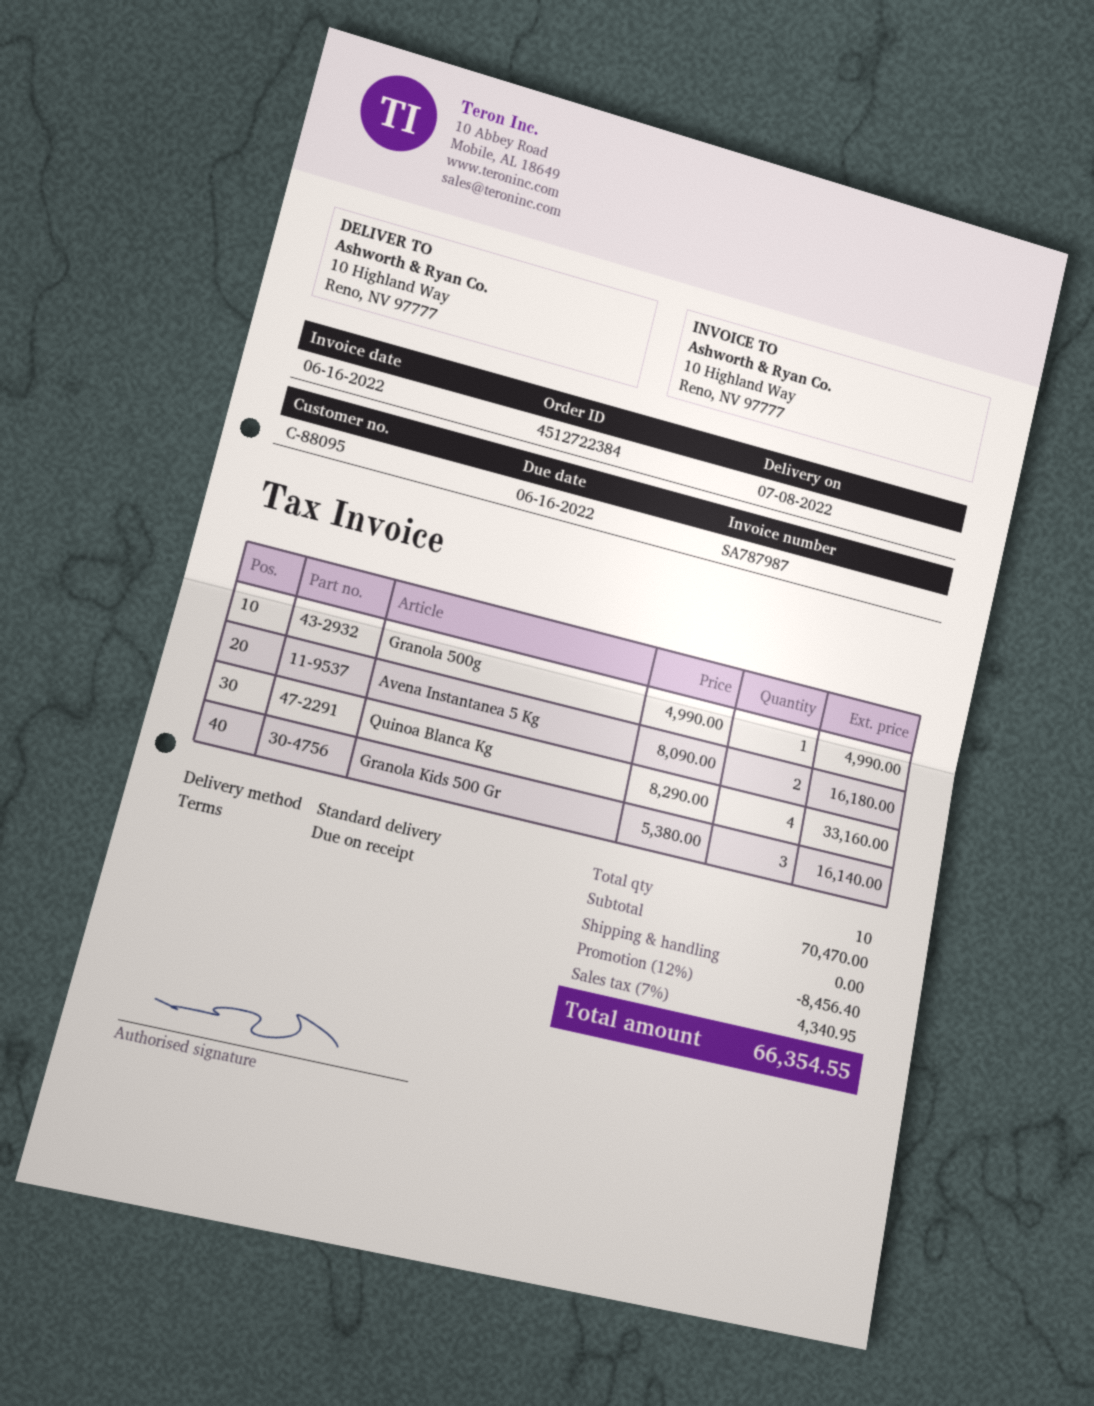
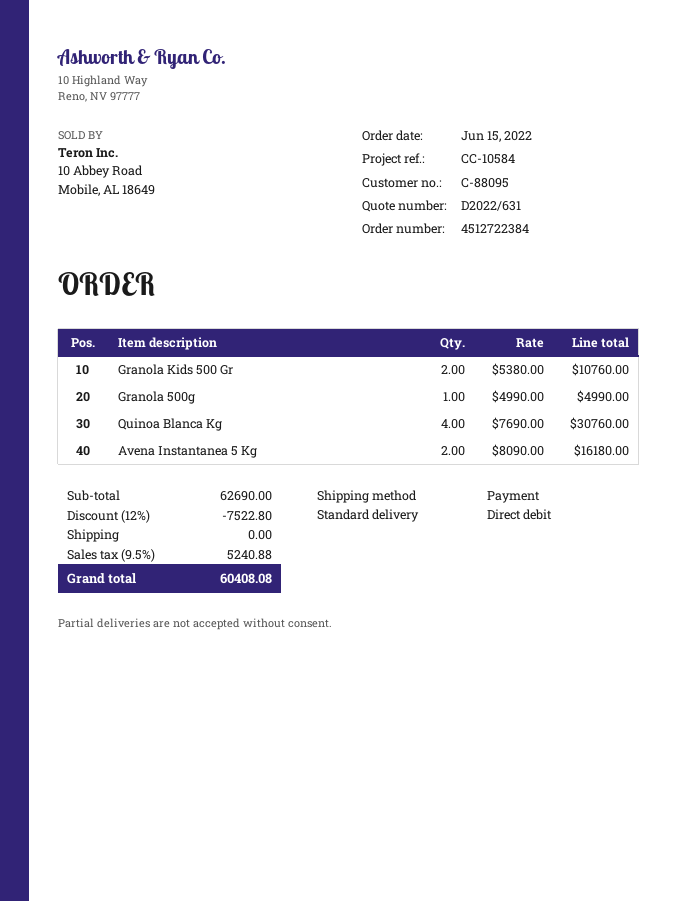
Quinoa Blanca Kg: 4 x 8290.00 = 33160.00 -> 4 x 7690.00 = 30760.00
Granola Kids 500 Gr: 3 x 5380.00 = 16140.00 -> 2 x 5380.00 = 10760.00
subtotal: 70470.00 -> 62690.00
discount: 12% = 8456.40 -> 12% = 7522.80
tax: 7% = 4340.95 -> 9.5% = 5240.88
total: 66354.55 -> 60408.08

